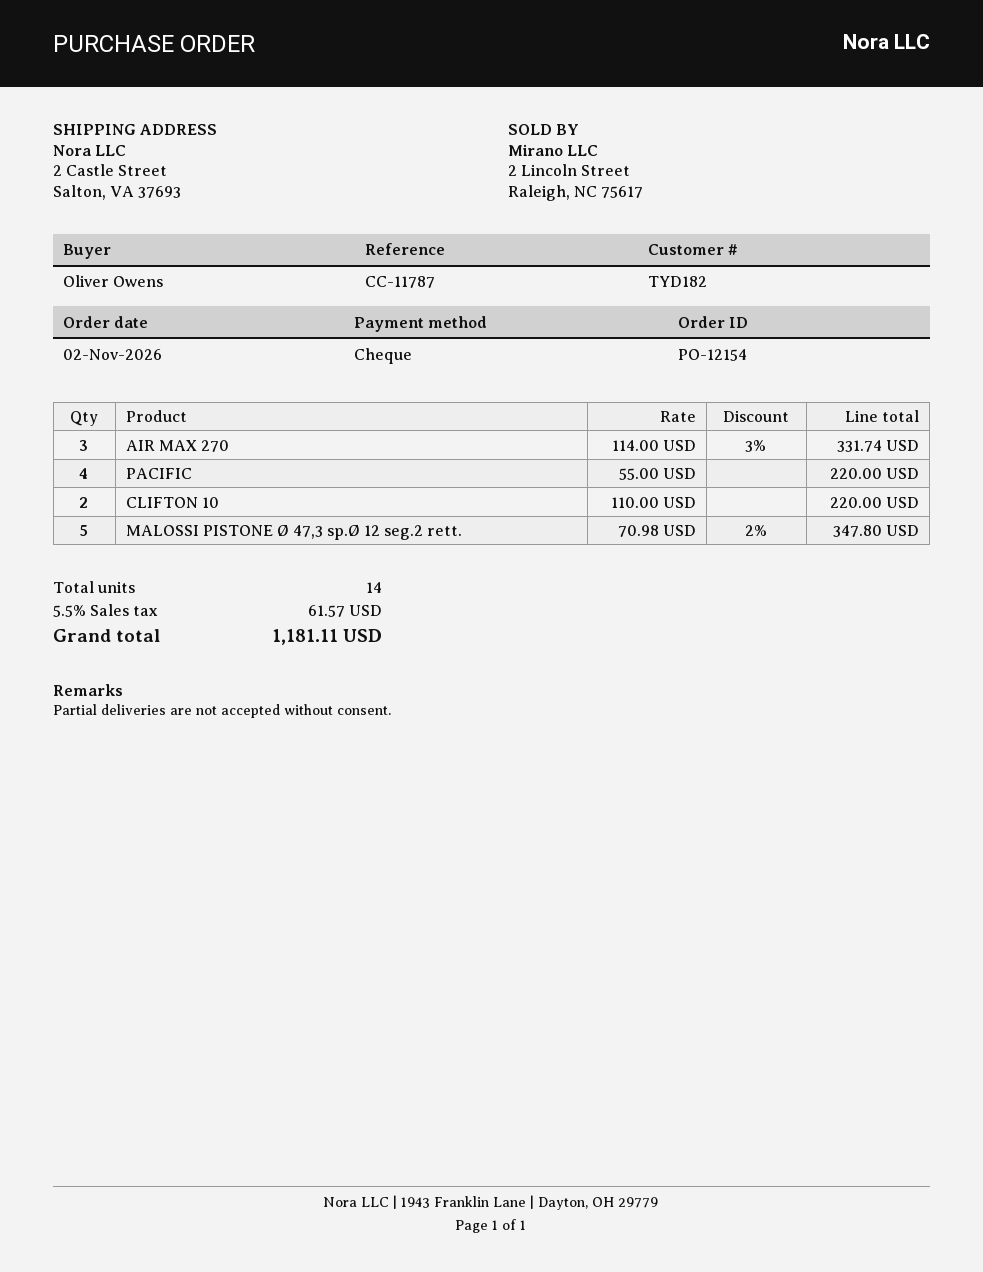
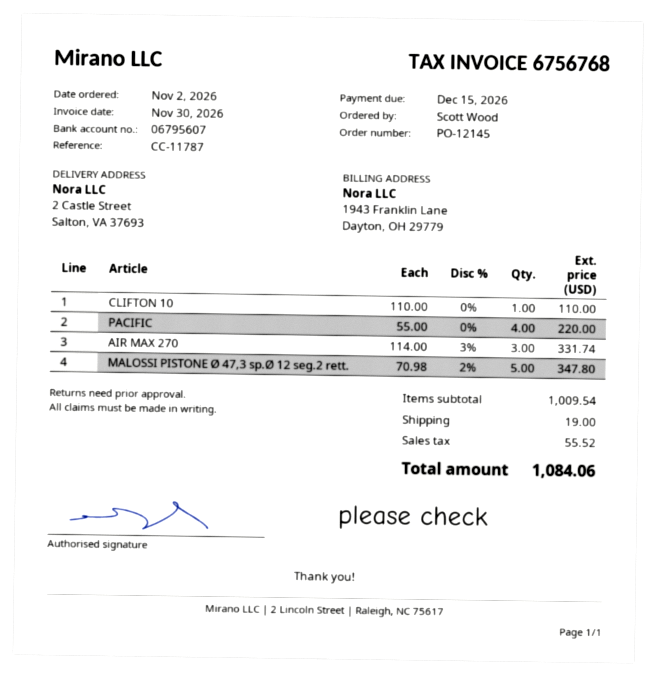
order number: PO-12154 -> PO-12145
ordered by: Oliver Owens -> Scott Wood
CLIFTON 10: 2 x 110.00 = 220.00 -> 1 x 110.00 = 110.00
shipping: none -> 19.00
tax: 61.57 -> 55.52
total: 1181.11 -> 1084.06

